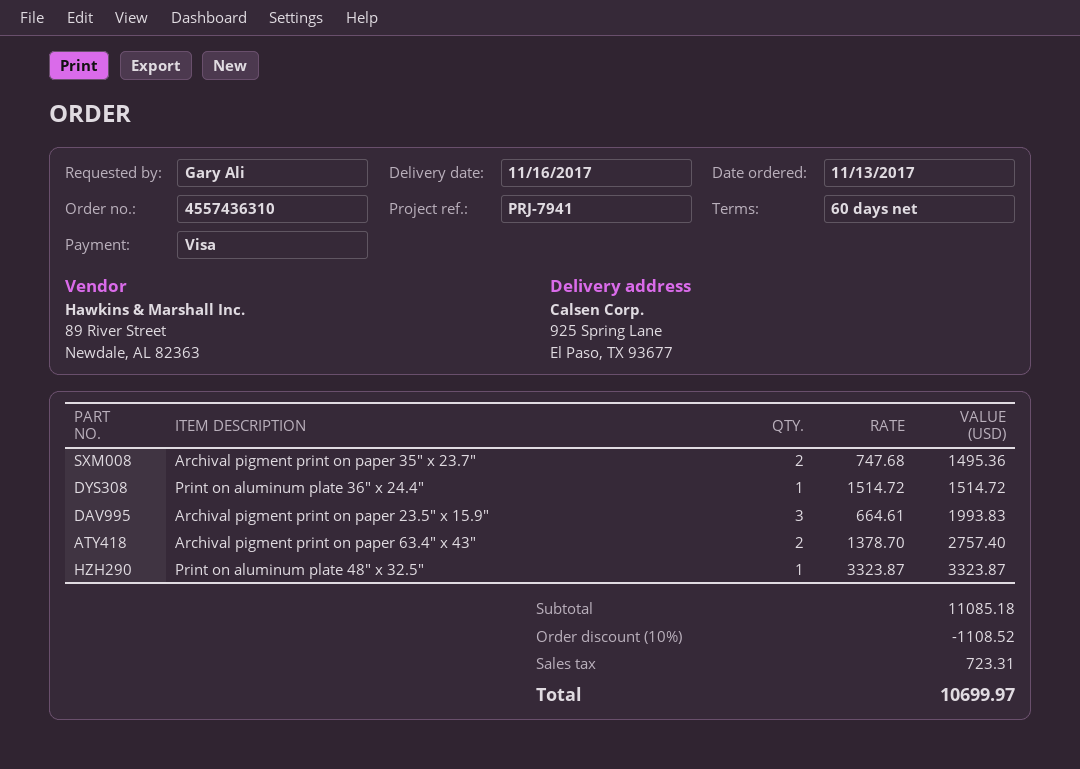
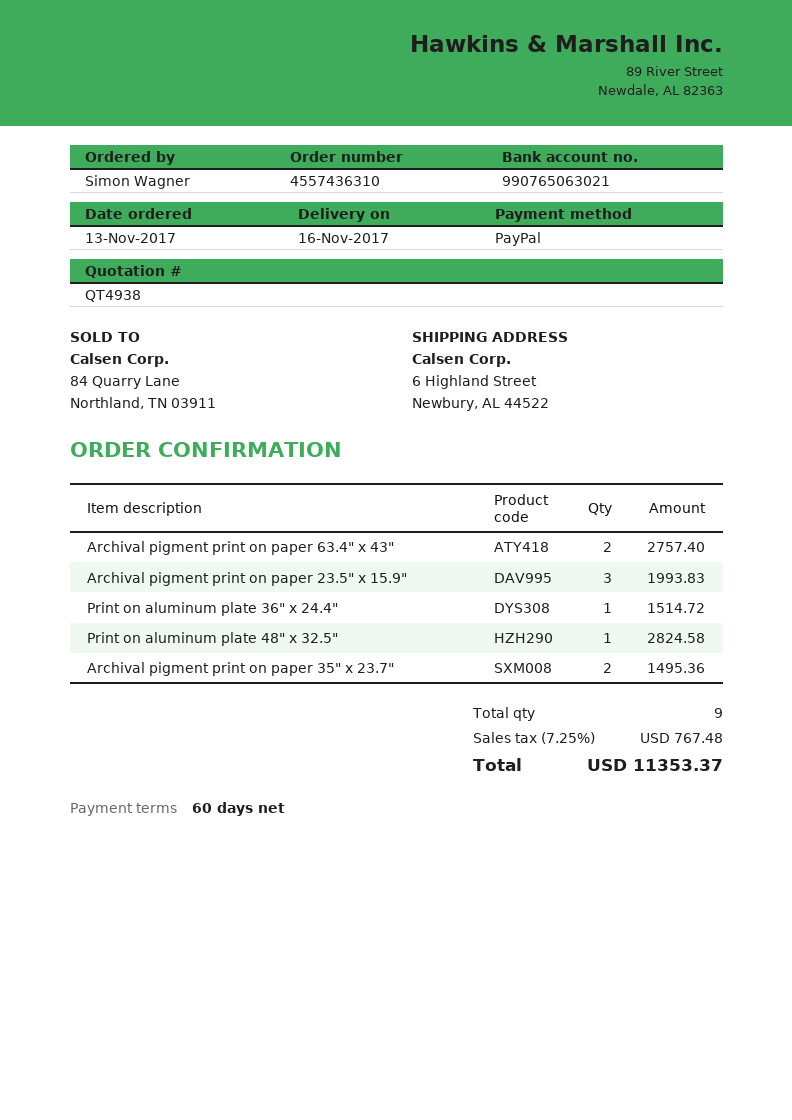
ordered by: Gary Ali -> Simon Wagner
payment method: Visa -> PayPal
ship to: 925 Spring Lane, El Paso, TX 93677 -> 6 Highland Street, Newbury, AL 44522
Print on aluminum plate 48" x 32.5": 1 for 3323.87 -> 1 for 2824.58
discount: 10% = 1108.52 -> none
tax: 723.31 -> 767.48
total: 10699.97 -> 11353.37

